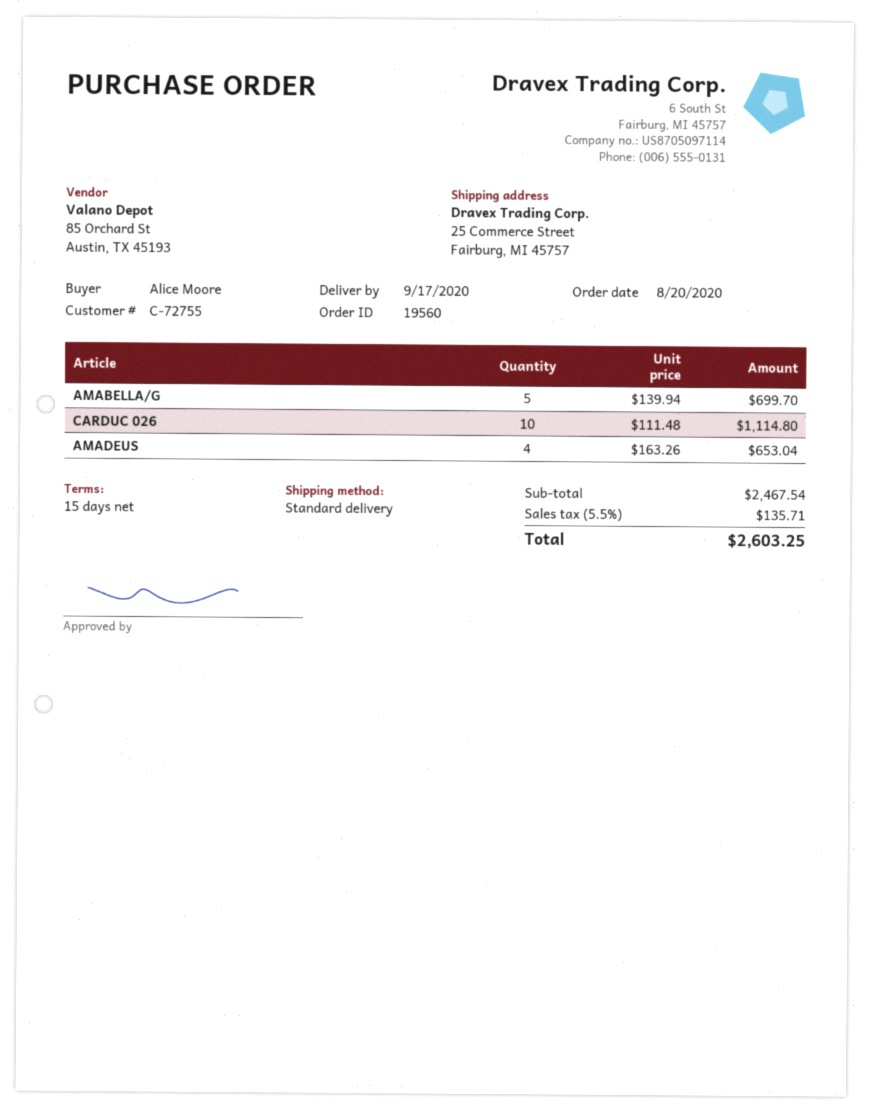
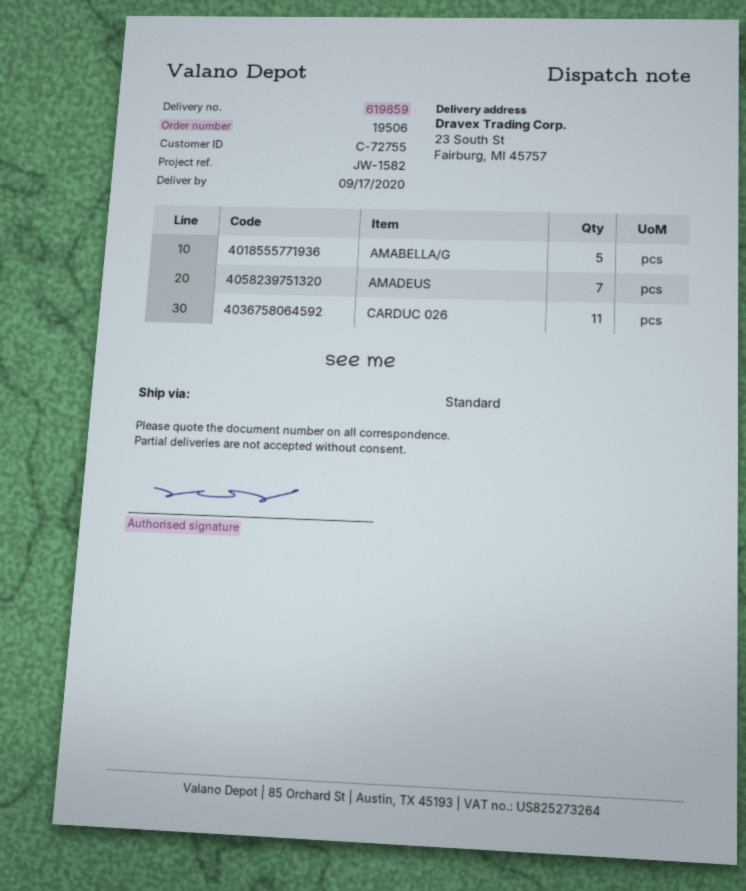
order number: 19560 -> 19506
ship to: 25 Commerce Street, Fairburg, MI 45757 -> 23 South St, Fairburg, MI 45757
CARDUC 026: 10 -> 11
AMADEUS: 4 -> 7

